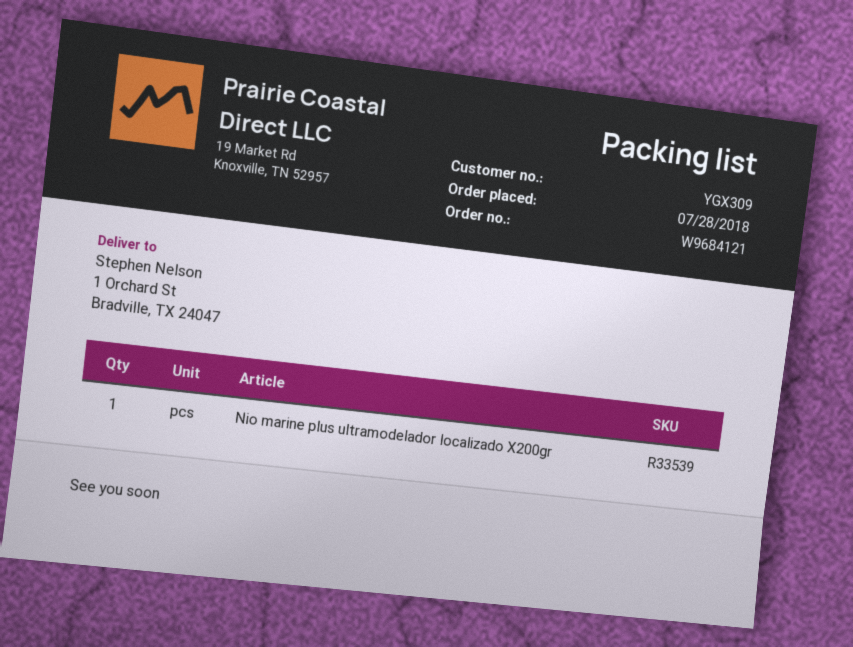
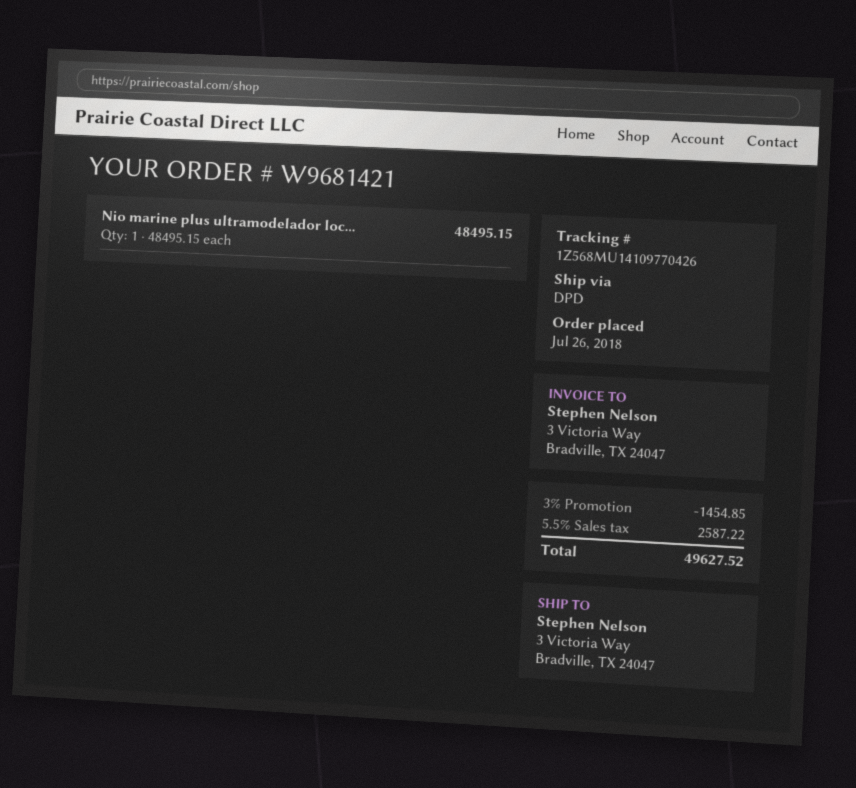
order number: W9684121 -> W9681421
order date: 2018-07-28 -> 2018-07-26
ship to: 1 Orchard St, Bradville, TX 24047 -> 3 Victoria Way, Bradville, TX 24047

